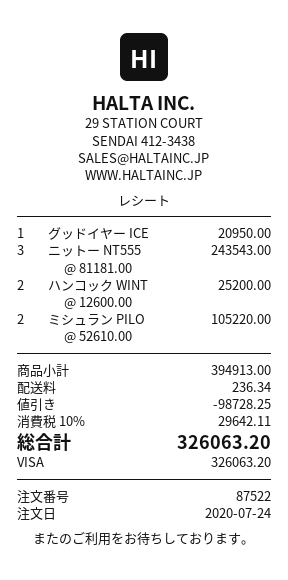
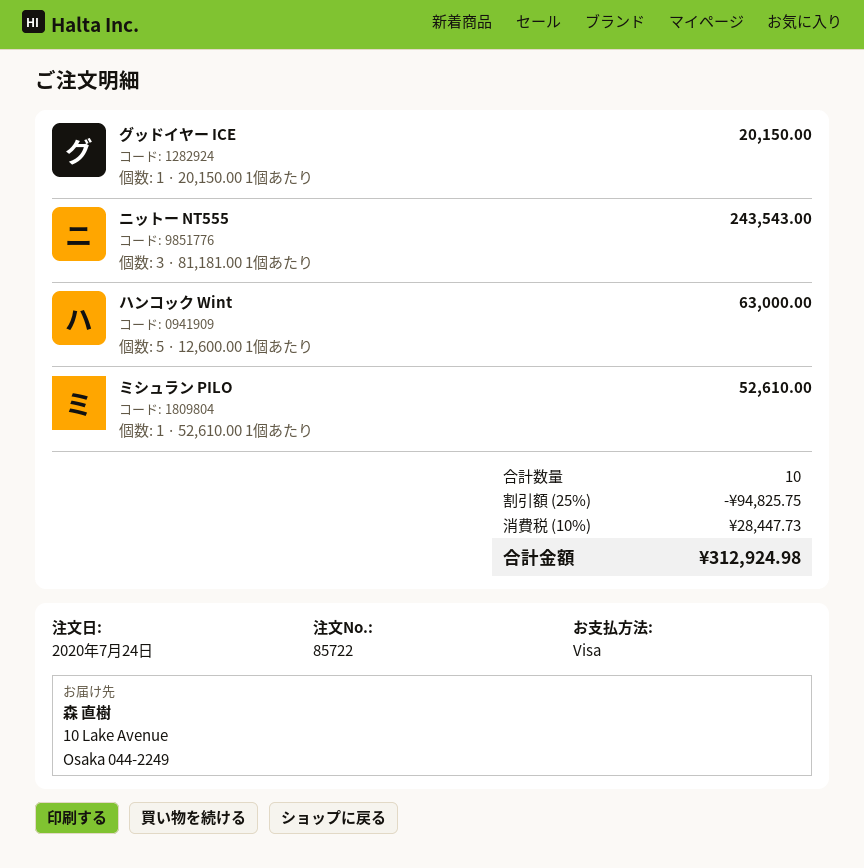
order number: 87522 -> 85722
グッドイヤー ICE: 1 x 20950.00 = 20950.00 -> 1 x 20150.00 = 20150.00
ハンコック WINT: 2 x 12600.00 = 25200.00 -> 5 x 12600.00 = 63000.00
ミシュラン PILO: 2 x 52610.00 = 105220.00 -> 1 x 52610.00 = 52610.00
discount: 98728.25 -> 94825.75
shipping: 236.34 -> none
tax: 10% = 29642.11 -> 10% = 28447.73
total: 326063.20 -> 312924.98

